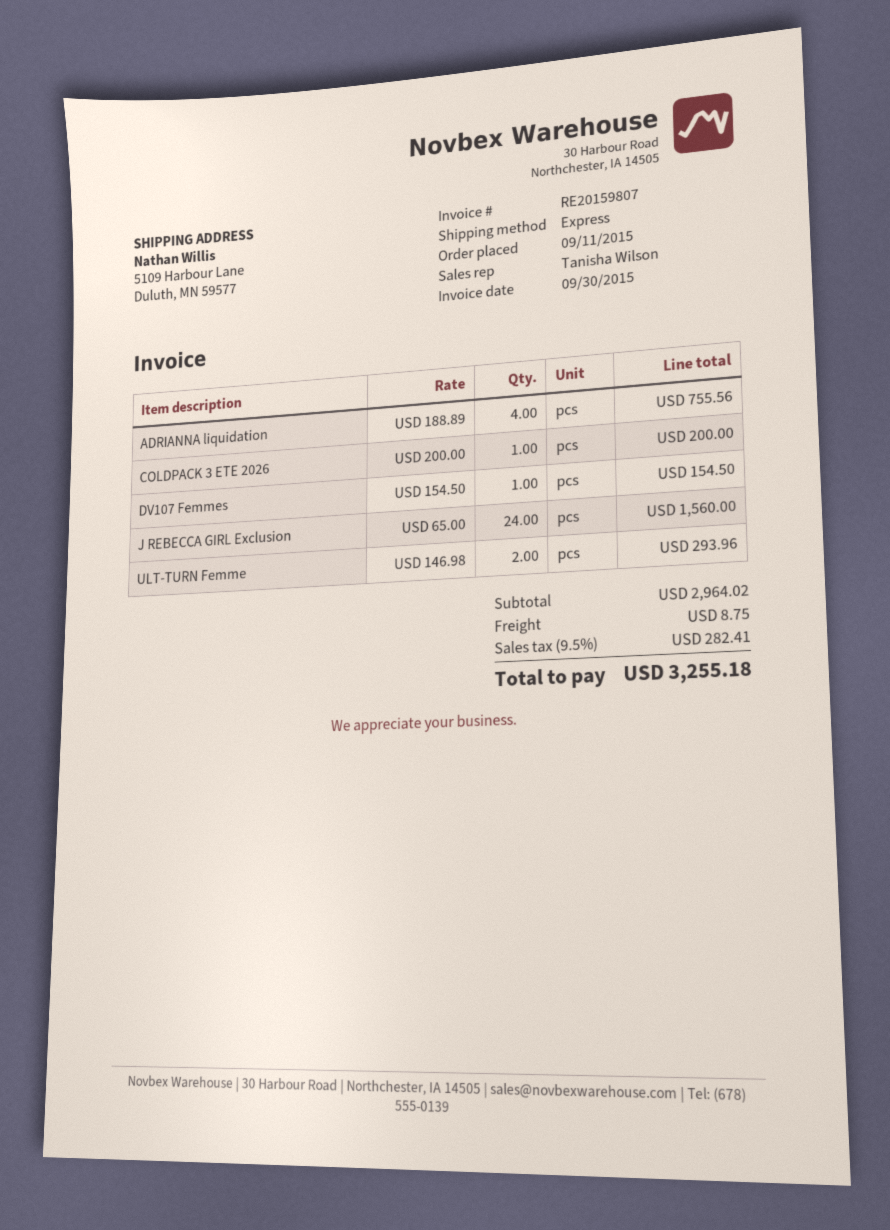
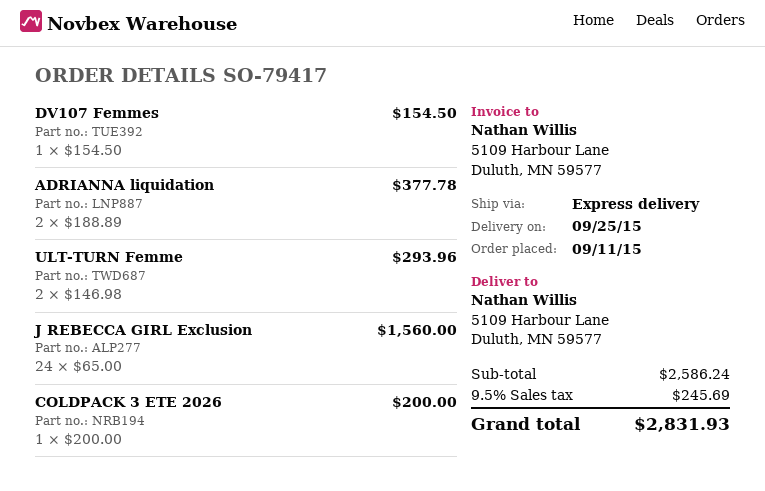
ADRIANNA liquidation: 4 x 188.89 = 755.56 -> 2 x 188.89 = 377.78
subtotal: 2964.02 -> 2586.24
shipping: 8.75 -> none
tax: 9.5% = 282.41 -> 9.5% = 245.69
total: 3255.18 -> 2831.93

